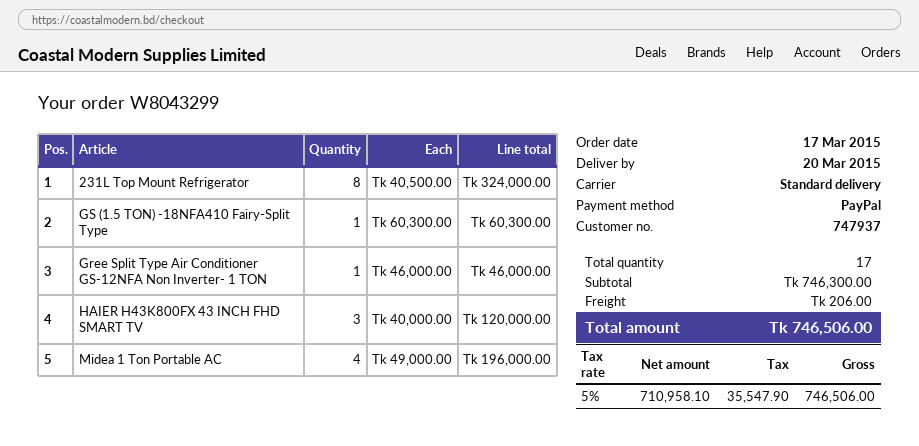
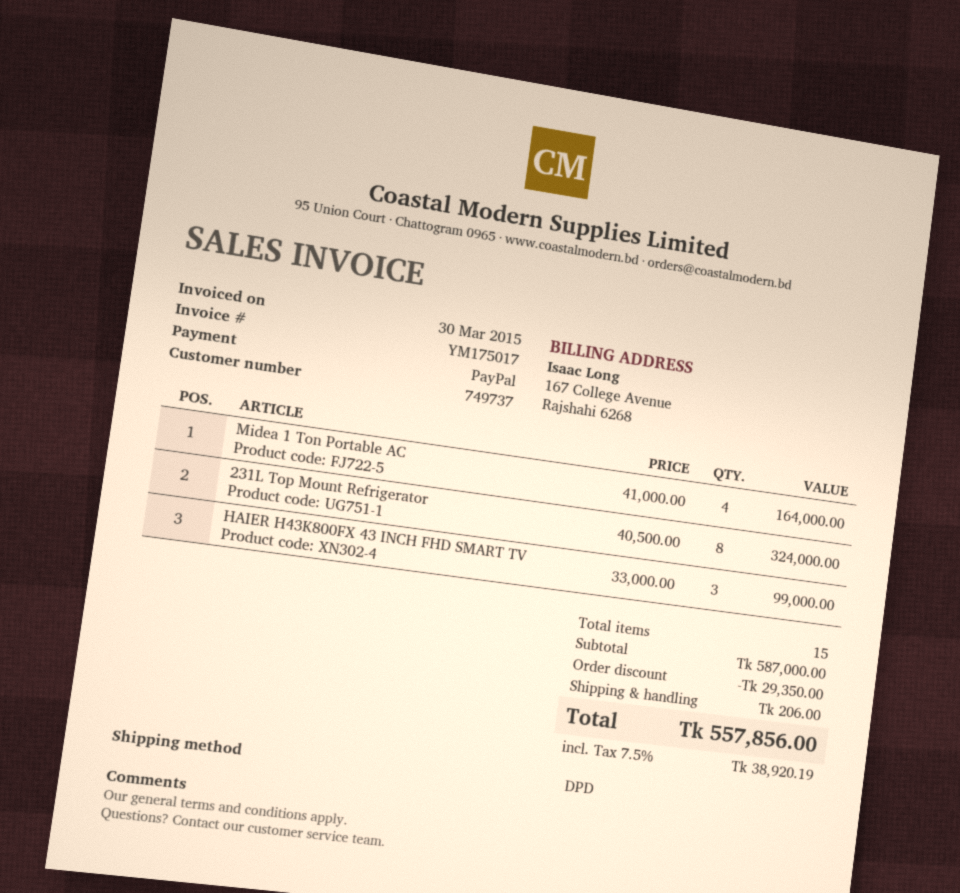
customer number: 747937 -> 749737
shipping method: standard -> DPD
GS (1.5 TON) -18NFA410 Fairy-Split Type: 1 x 60300.00 = 60300.00 -> none
Gree Split Type Air Conditioner GS-12NFA Non Inverter- 1 TON: 1 x 46000.00 = 46000.00 -> none
HAIER H43K800FX 43 INCH FHD SMART TV: 3 x 40000.00 = 120000.00 -> 3 x 33000.00 = 99000.00
Midea 1 Ton Portable AC: 4 x 49000.00 = 196000.00 -> 4 x 41000.00 = 164000.00
total quantity: 17 -> 15
subtotal: 746300.00 -> 587000.00
discount: none -> 29350.00
tax: 5% = 35547.90 -> 7.5% = 38920.19
total: 746506.00 -> 557856.00

